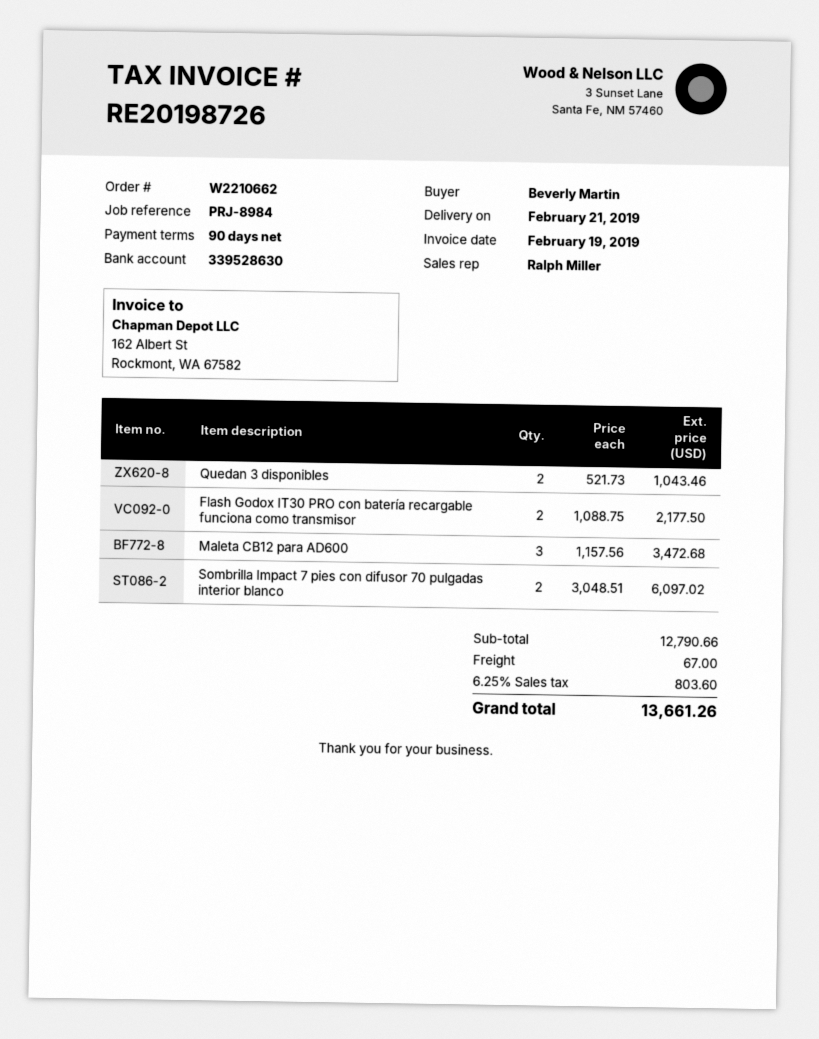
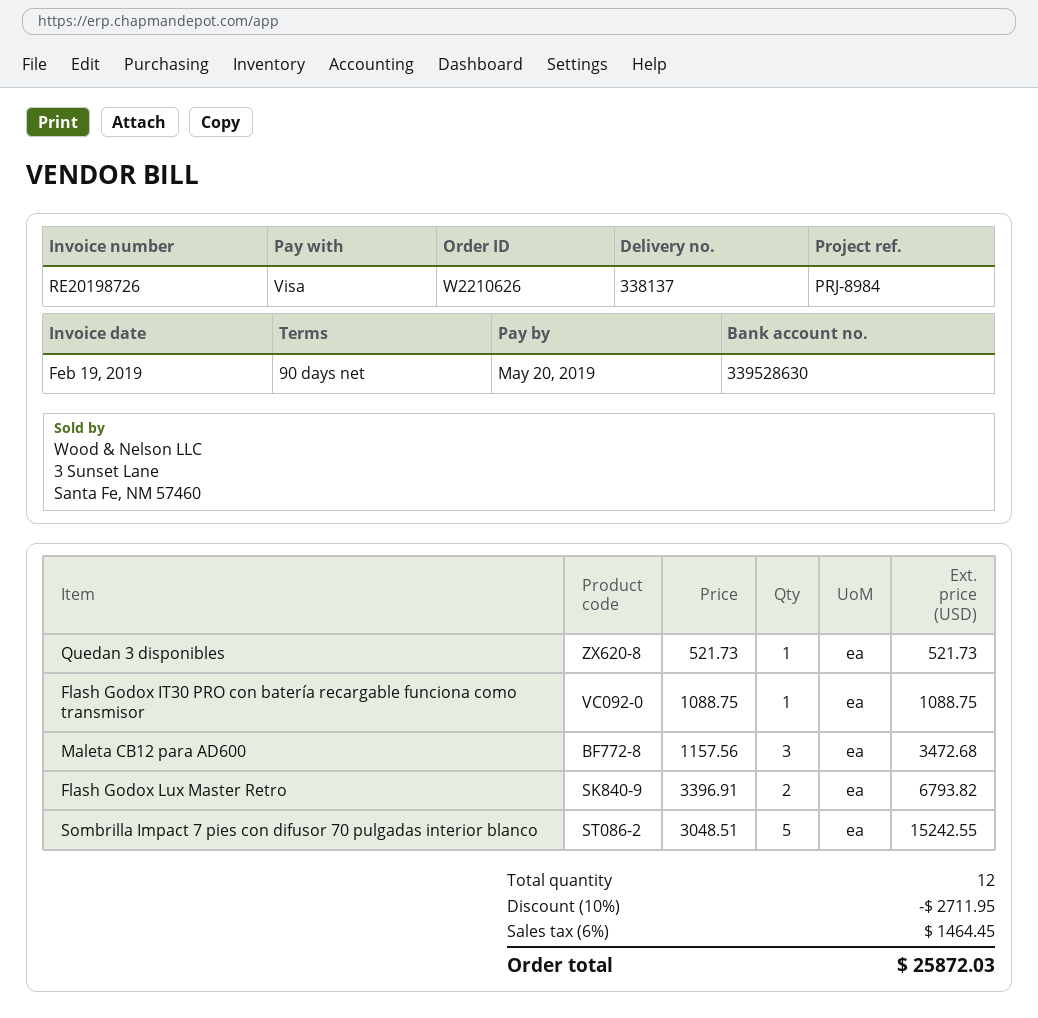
order number: W2210662 -> W2210626
Quedan 3 disponibles: 2 x 521.73 = 1043.46 -> 1 x 521.73 = 521.73
Flash Godox IT30 PRO con batería recargable funciona como transmisor: 2 x 1088.75 = 2177.50 -> 1 x 1088.75 = 1088.75
Sombrilla Impact 7 pies con difusor 70 pulgadas interior blanco: 2 x 3048.51 = 6097.02 -> 5 x 3048.51 = 15242.55
Flash Godox Lux Master Retro: none -> 2 x 3396.91 = 6793.82
discount: none -> 10% = 2711.95
shipping: 67.00 -> none
tax: 6.25% = 803.60 -> 6% = 1464.45
total: 13661.26 -> 25872.03

